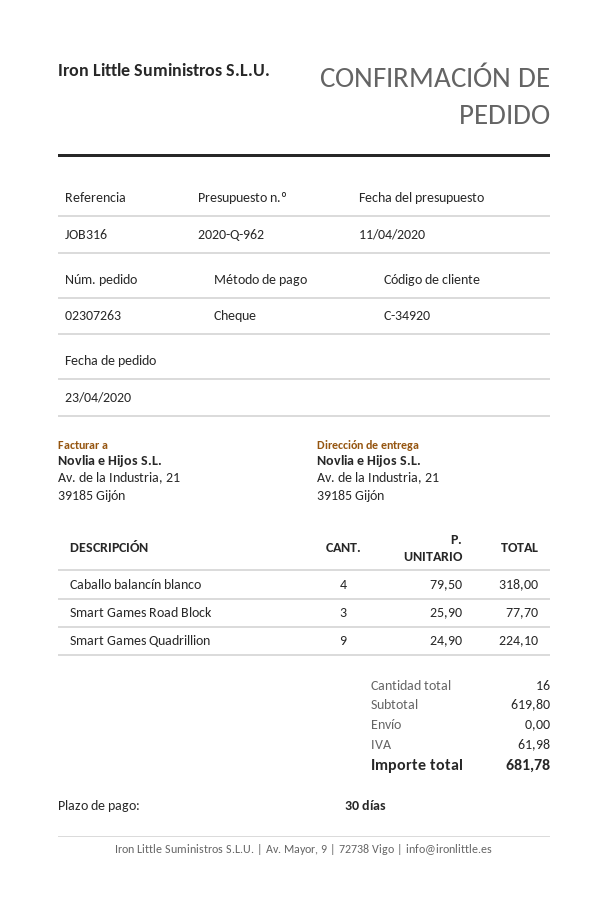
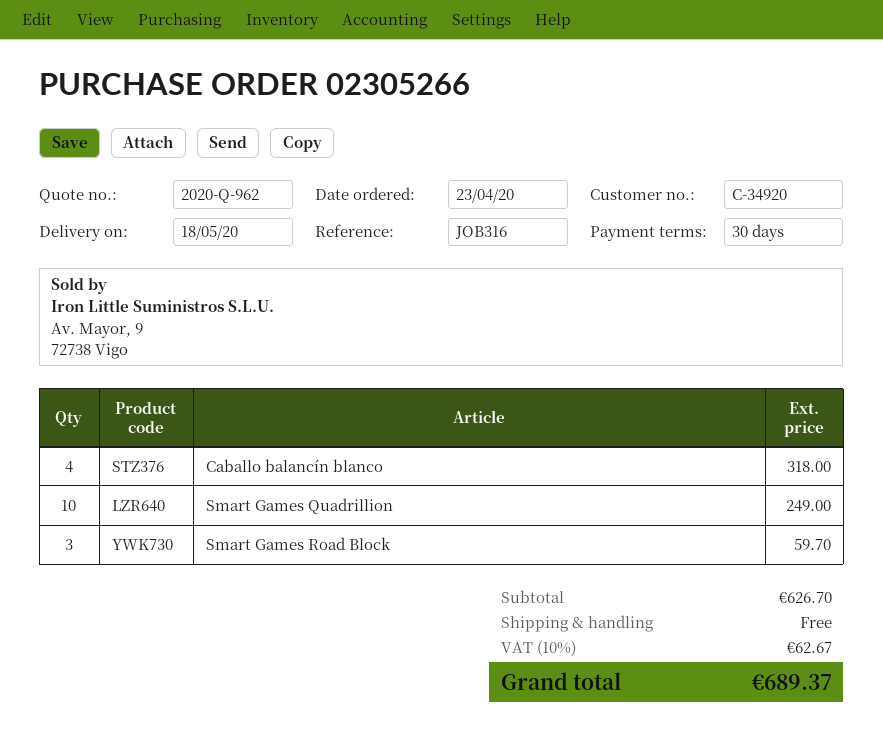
order number: 02307263 -> 02305266
Smart Games Road Block: 3 for 77.70 -> 3 for 59.70
Smart Games Quadrillion: 9 for 224.10 -> 10 for 249.00
subtotal: 619.80 -> 626.70
tax: 61.98 -> 62.67
total: 681.78 -> 689.37

